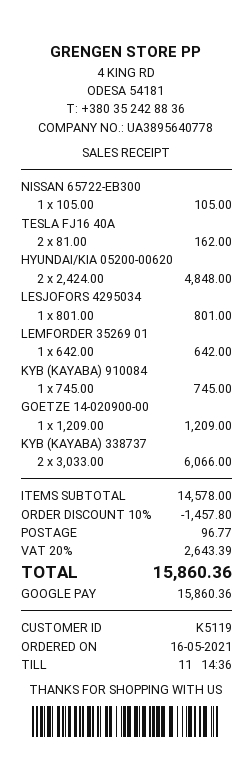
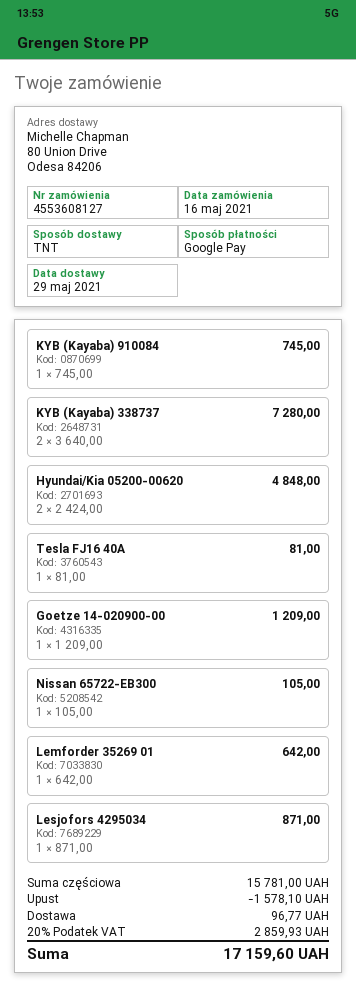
TESLA FJ16 40A: 2 x 81.00 = 162.00 -> 1 x 81.00 = 81.00
LESJOFORS 4295034: 1 x 801.00 = 801.00 -> 1 x 871.00 = 871.00
KYB (KAYABA) 338737: 2 x 3033.00 = 6066.00 -> 2 x 3640.00 = 7280.00
subtotal: 14578.00 -> 15781.00
discount: 1457.80 -> 1578.10
tax: 20% = 2643.39 -> 20% = 2859.93
total: 15860.36 -> 17159.60

